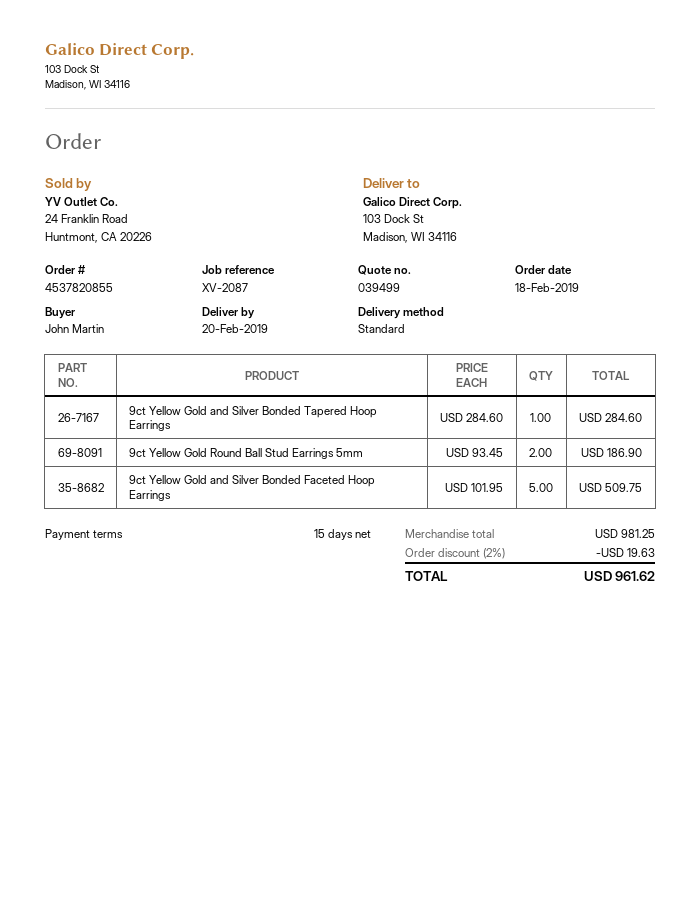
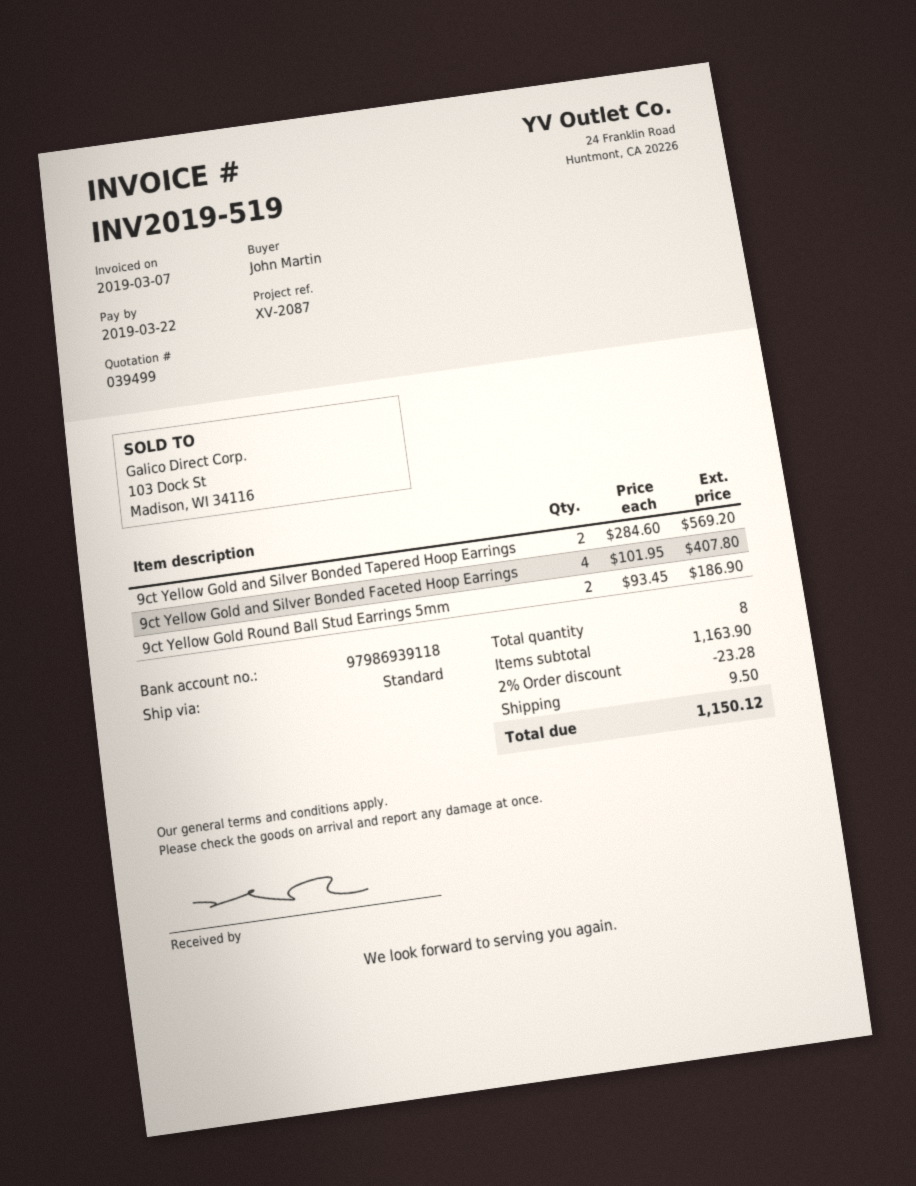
9ct Yellow Gold and Silver Bonded Tapered Hoop Earrings: 1 x 284.60 = 284.60 -> 2 x 284.60 = 569.20
9ct Yellow Gold and Silver Bonded Faceted Hoop Earrings: 5 x 101.95 = 509.75 -> 4 x 101.95 = 407.80
subtotal: 981.25 -> 1163.90
discount: 2% = 19.63 -> 2% = 23.28
shipping: none -> 9.50
total: 961.62 -> 1150.12

